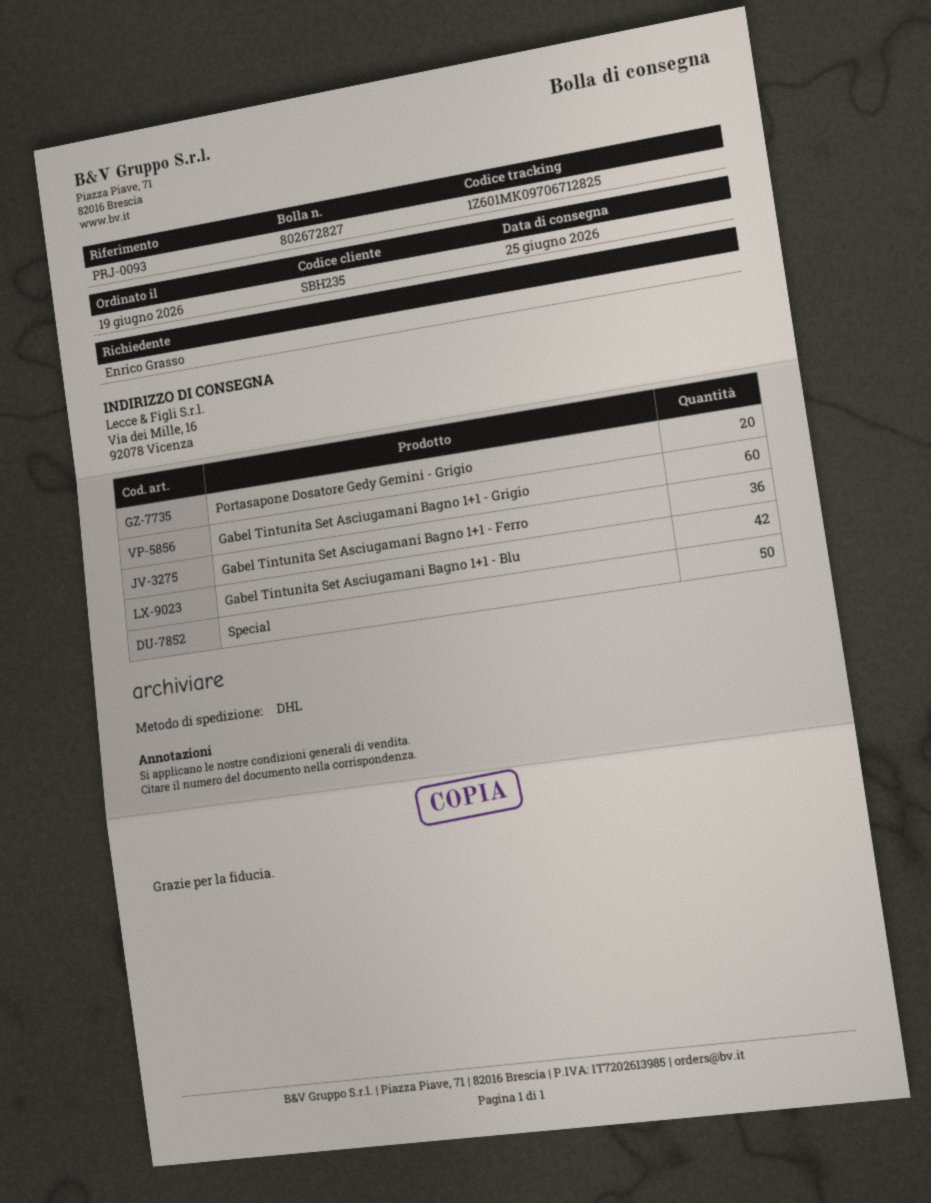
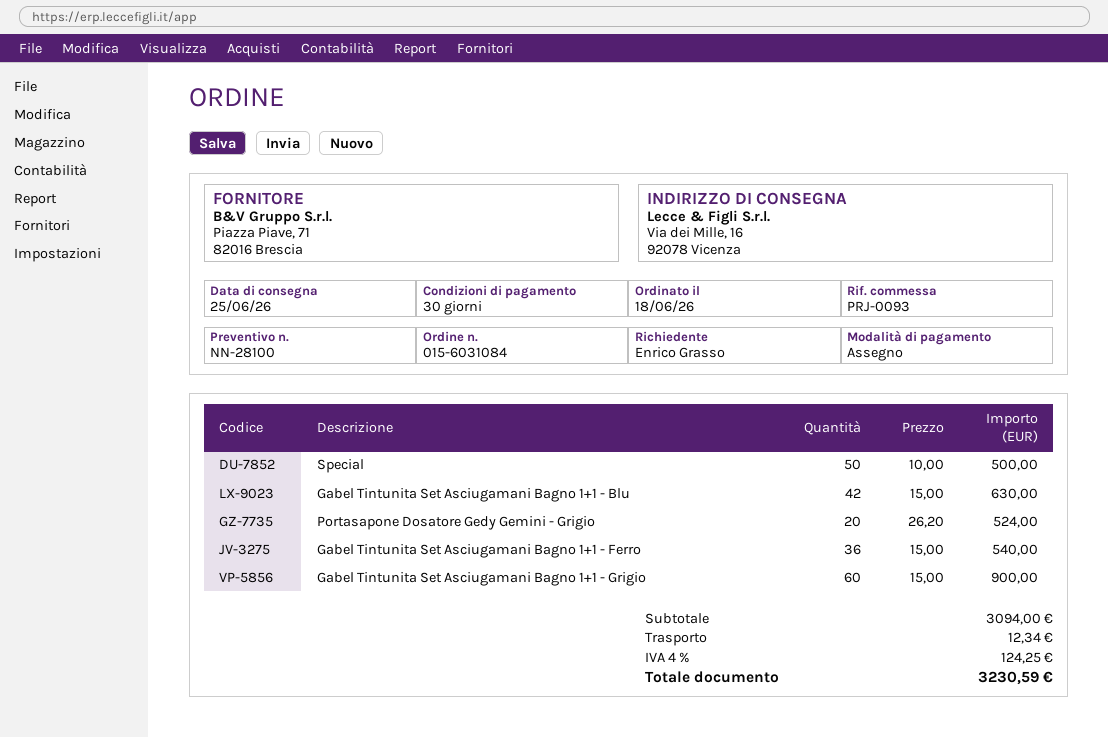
order date: 2026-06-19 -> 2026-06-18

